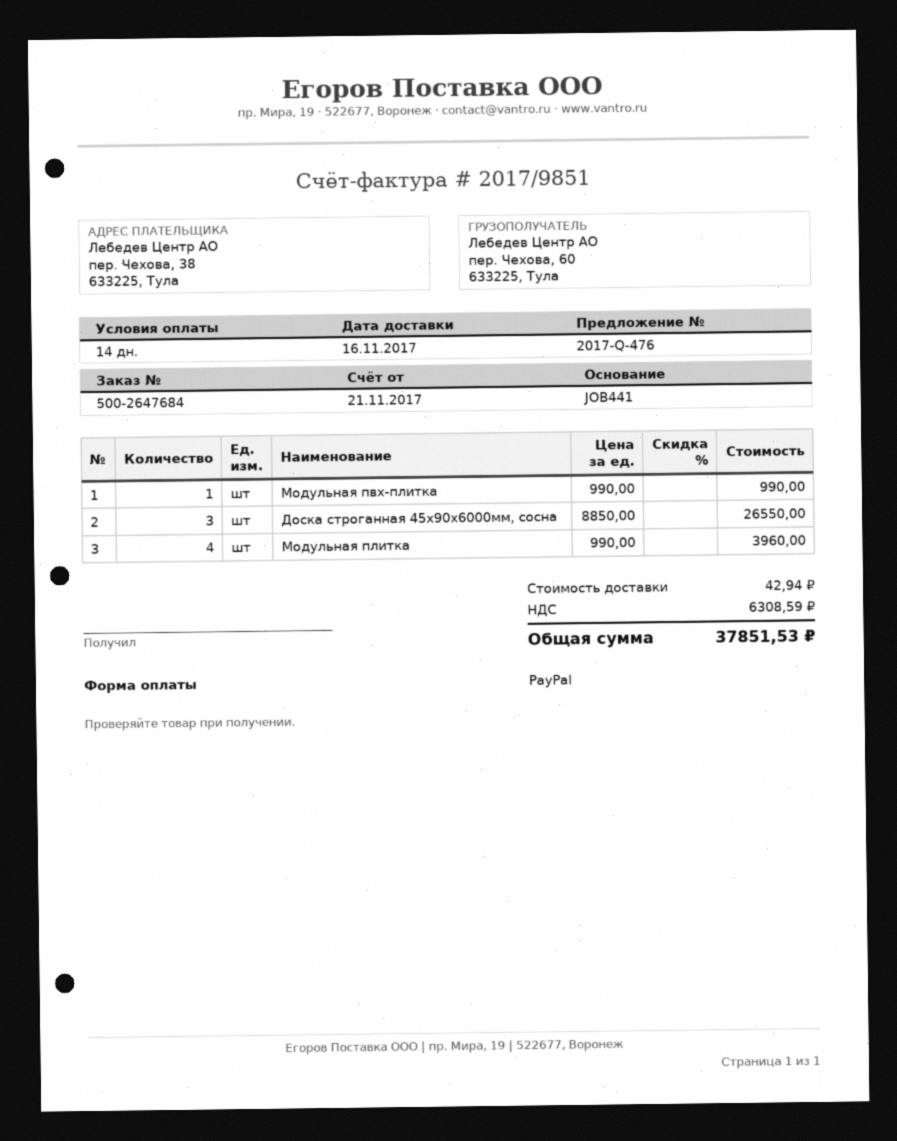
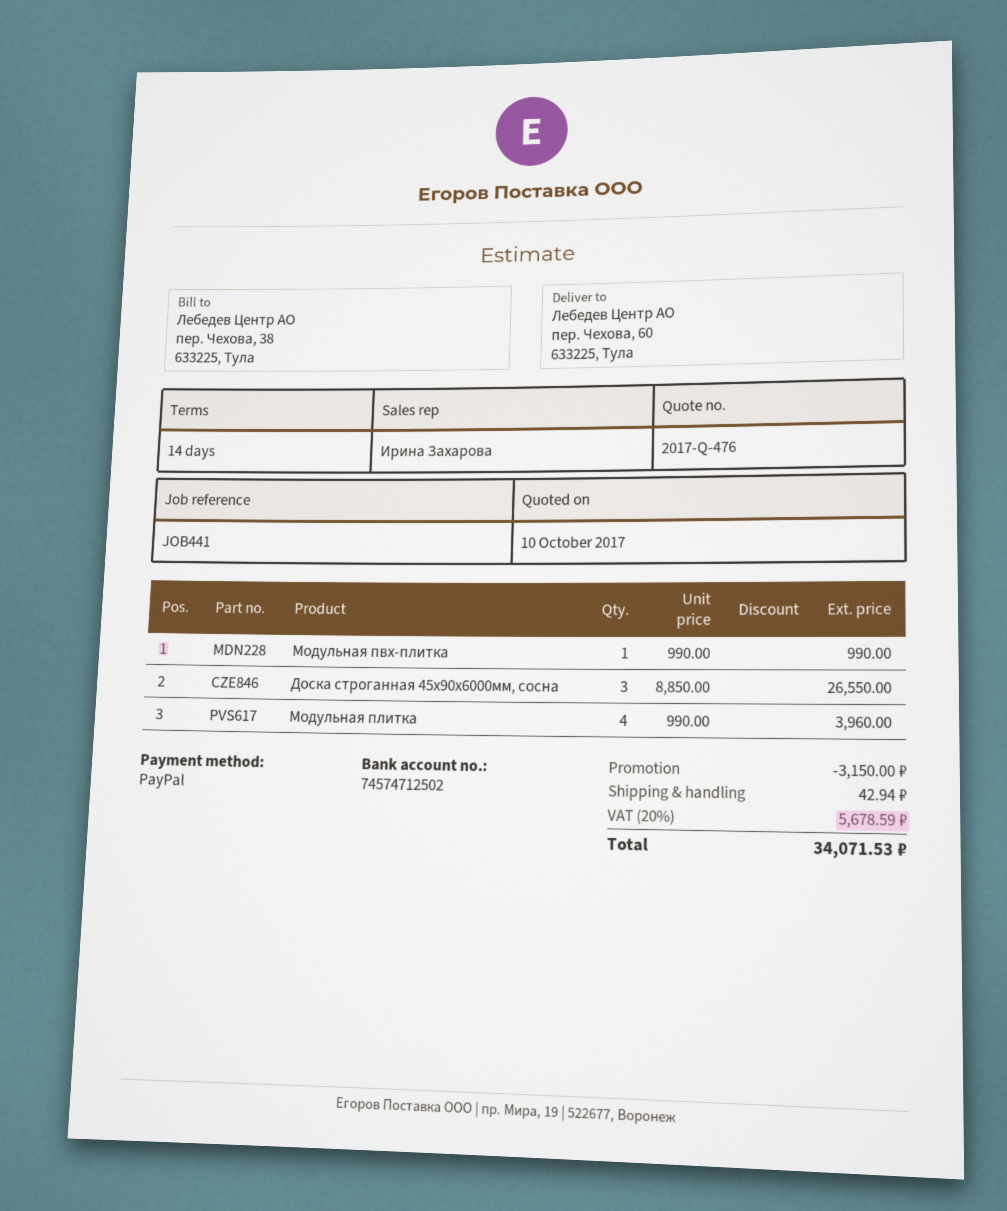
discount: none -> 3150.00
tax: 6308.59 -> 5678.59
total: 37851.53 -> 34071.53

